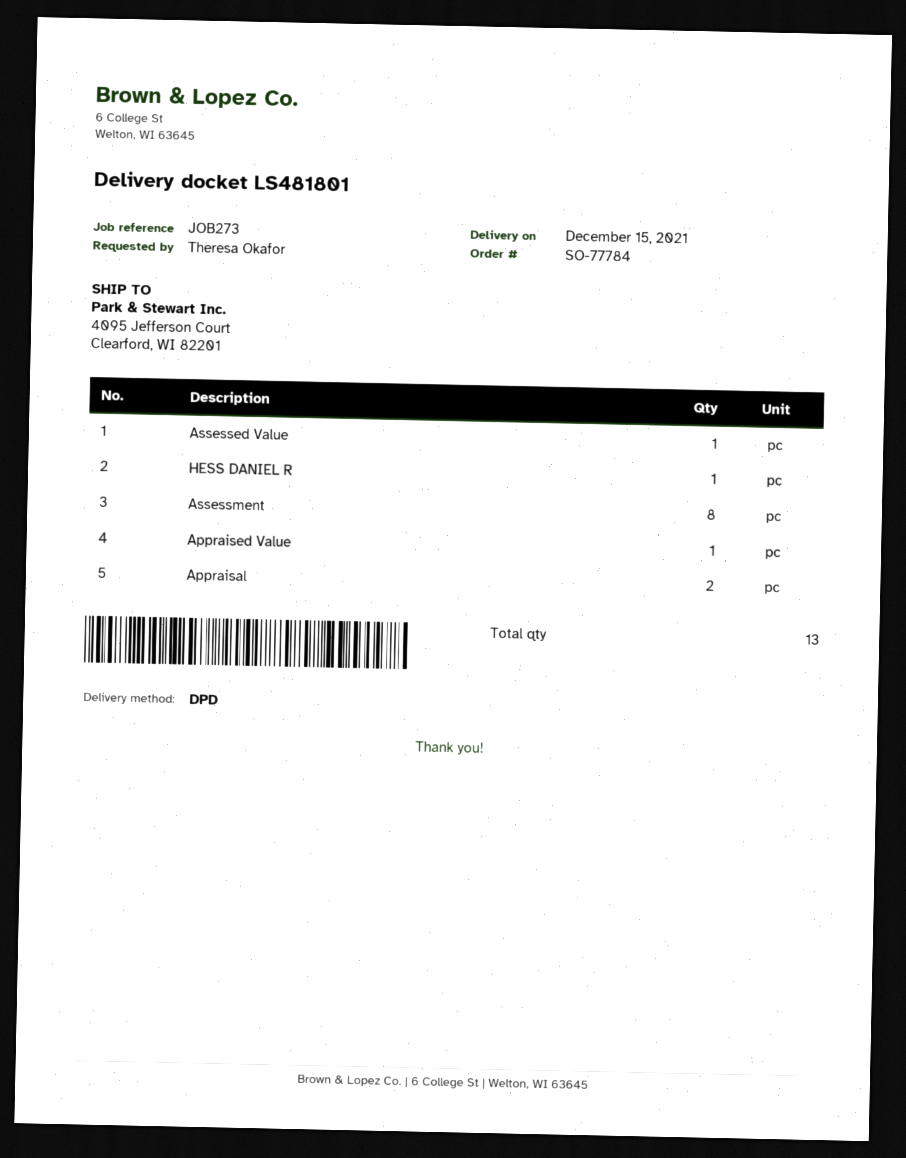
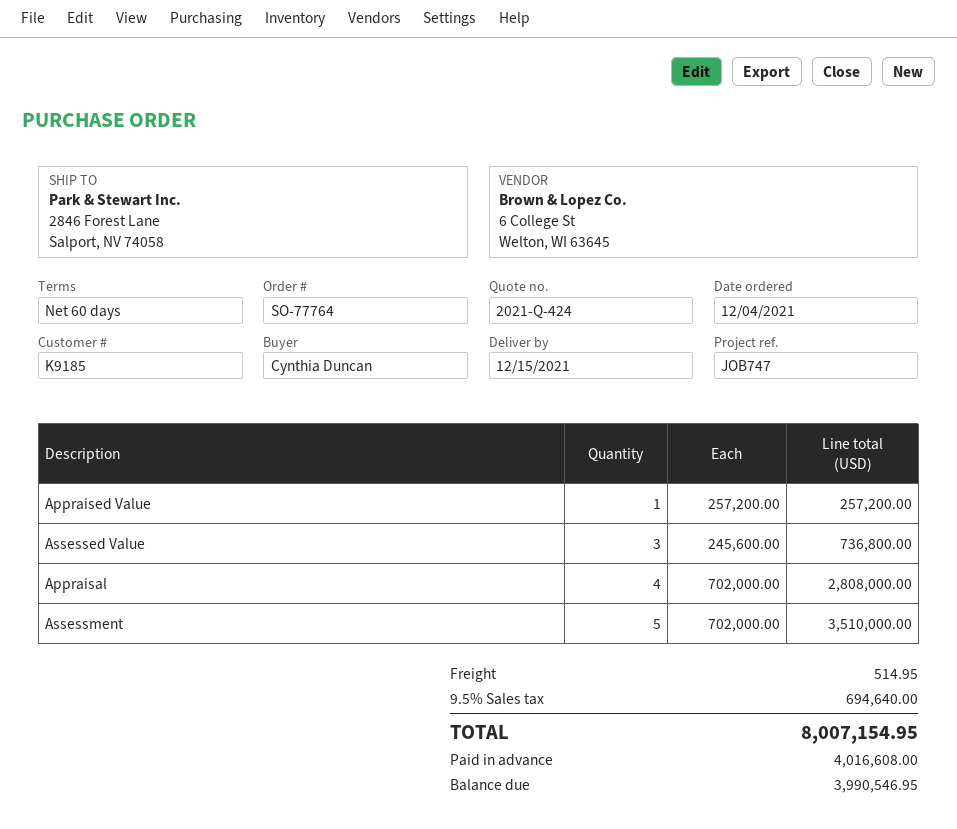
order number: SO-77784 -> SO-77764
reference: JOB273 -> JOB747
ordered by: Theresa Okafor -> Cynthia Duncan
ship to: 4095 Jefferson Court, Clearford, WI 82201 -> 2846 Forest Lane, Salport, NV 74058
Assessed Value: 1 -> 3
HESS DANIEL R: 1 -> none
Assessment: 8 -> 5
Appraisal: 2 -> 4

